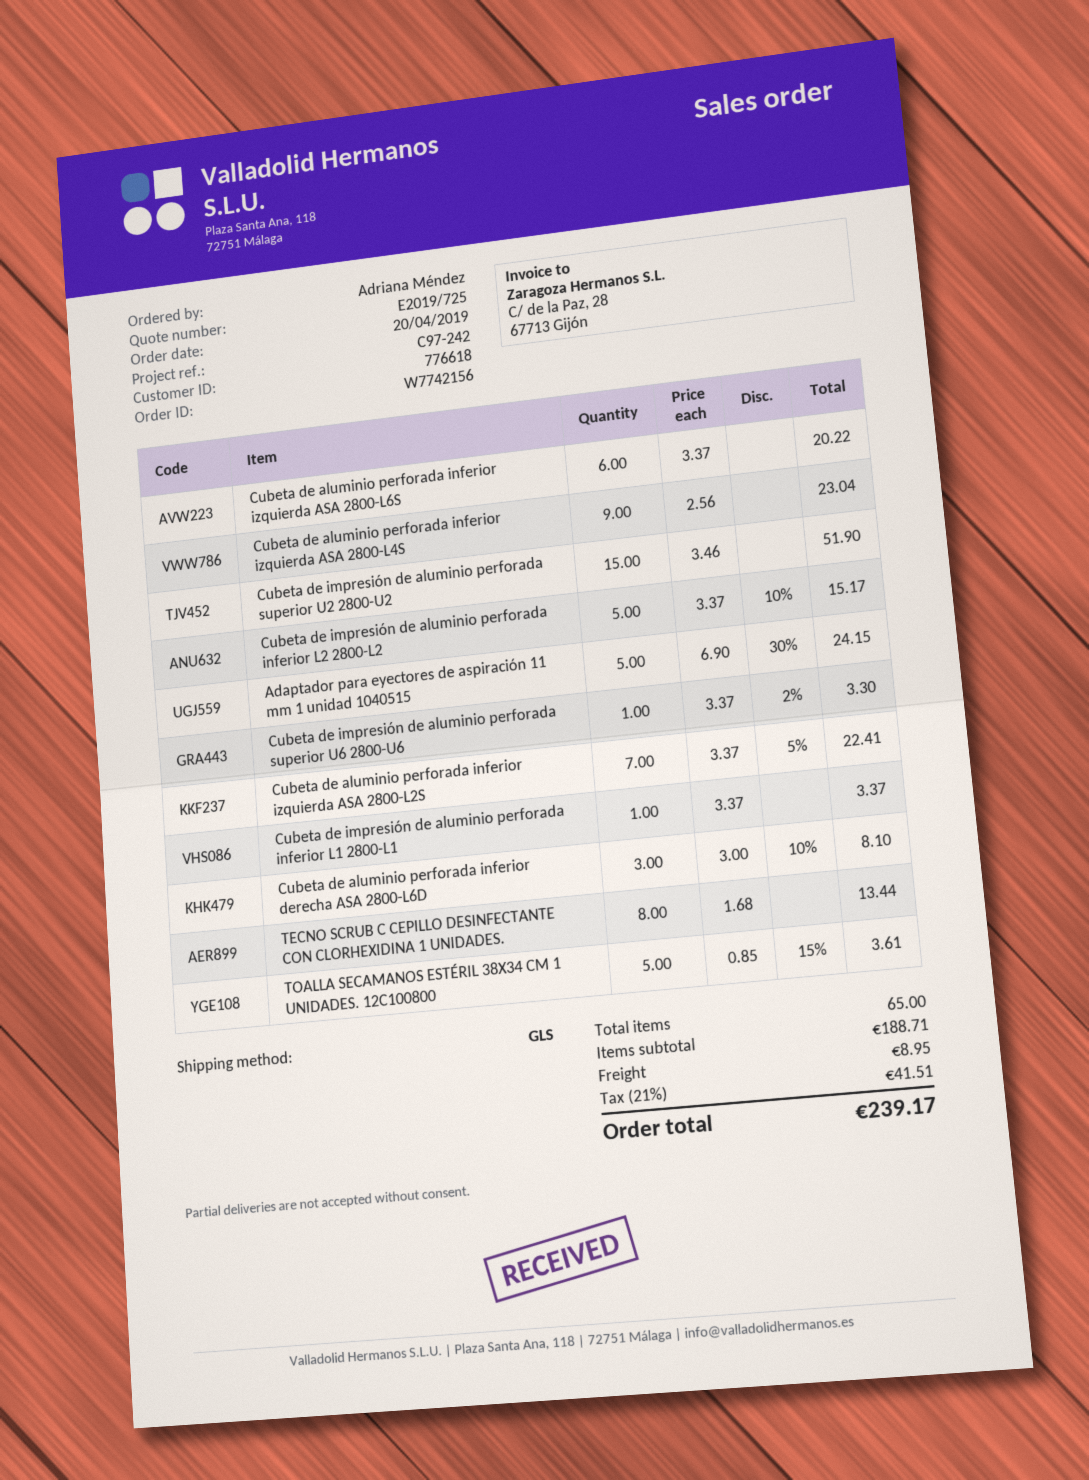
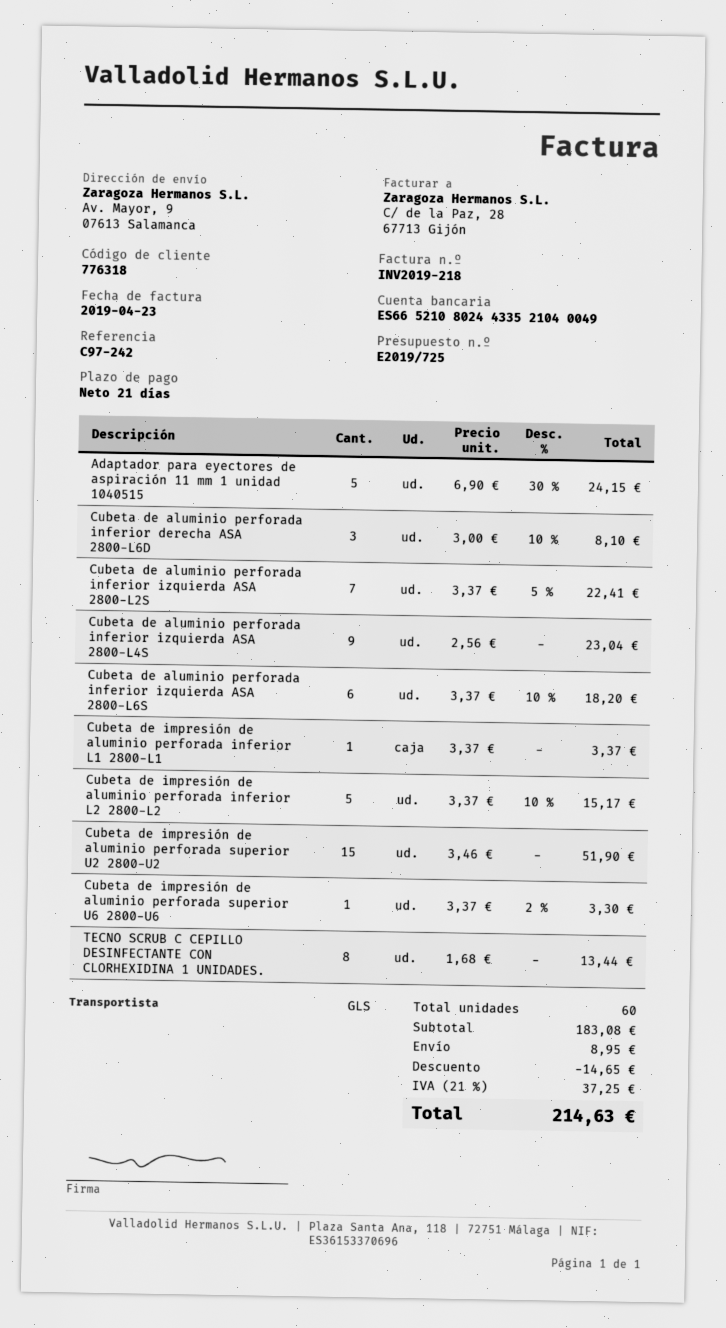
customer number: 776618 -> 776318
Cubeta de aluminio perforada inferior izquierda ASA 2800-L6S: 6 x 3.37 = 20.22 -> 6 x 3.37 - 10% = 18.20
TOALLA SECAMANOS ESTÉRIL 38X34 CM 1 UNIDADES. 12C100800: 5 x 0.85 - 15% = 3.61 -> none
total quantity: 65 -> 60
subtotal: 188.71 -> 183.08
discount: none -> 14.65
tax: 21% = 41.51 -> 21% = 37.25
total: 239.17 -> 214.63

